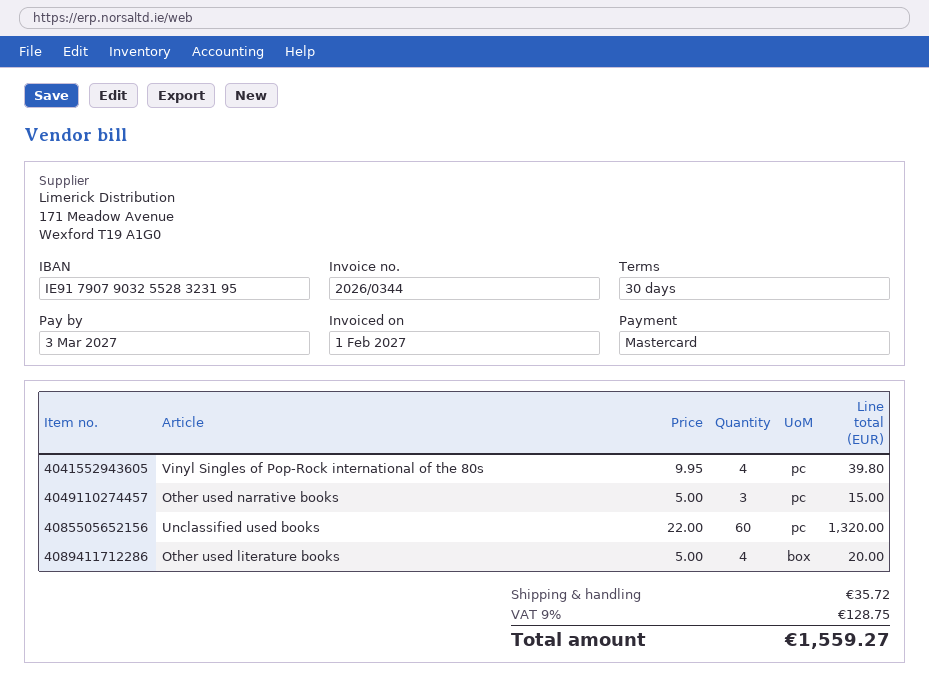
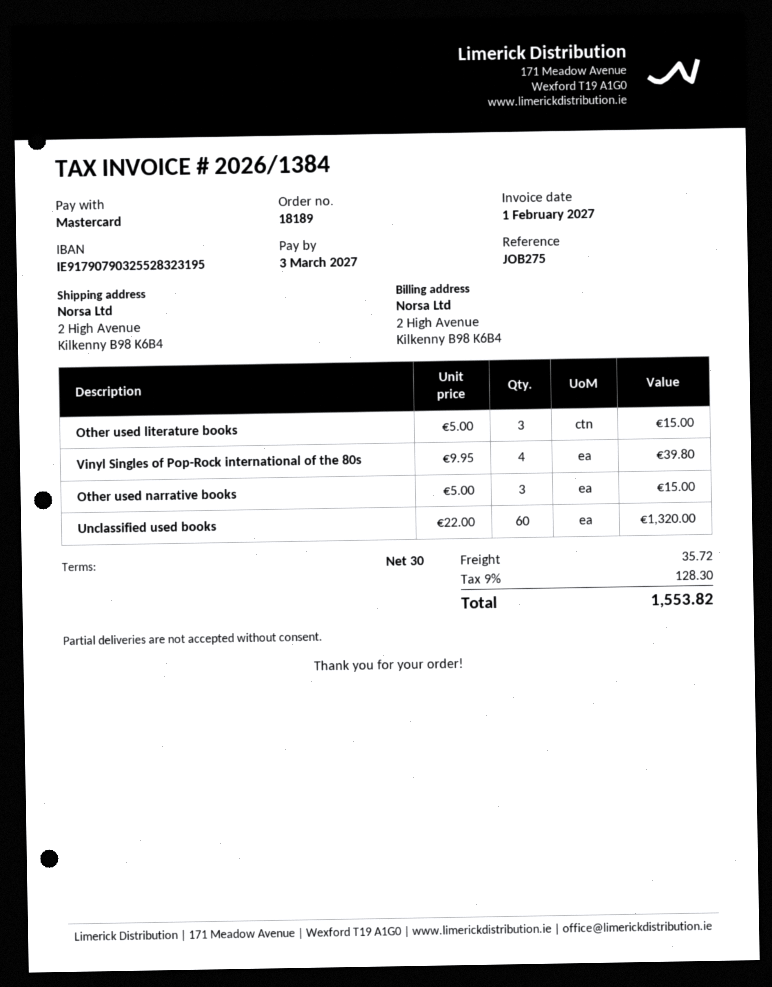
invoice number: 2026/0344 -> 2026/1384
Other used literature books: 4 x 5.00 = 20.00 -> 3 x 5.00 = 15.00
tax: 9% = 128.75 -> 9% = 128.30
total: 1559.27 -> 1553.82

